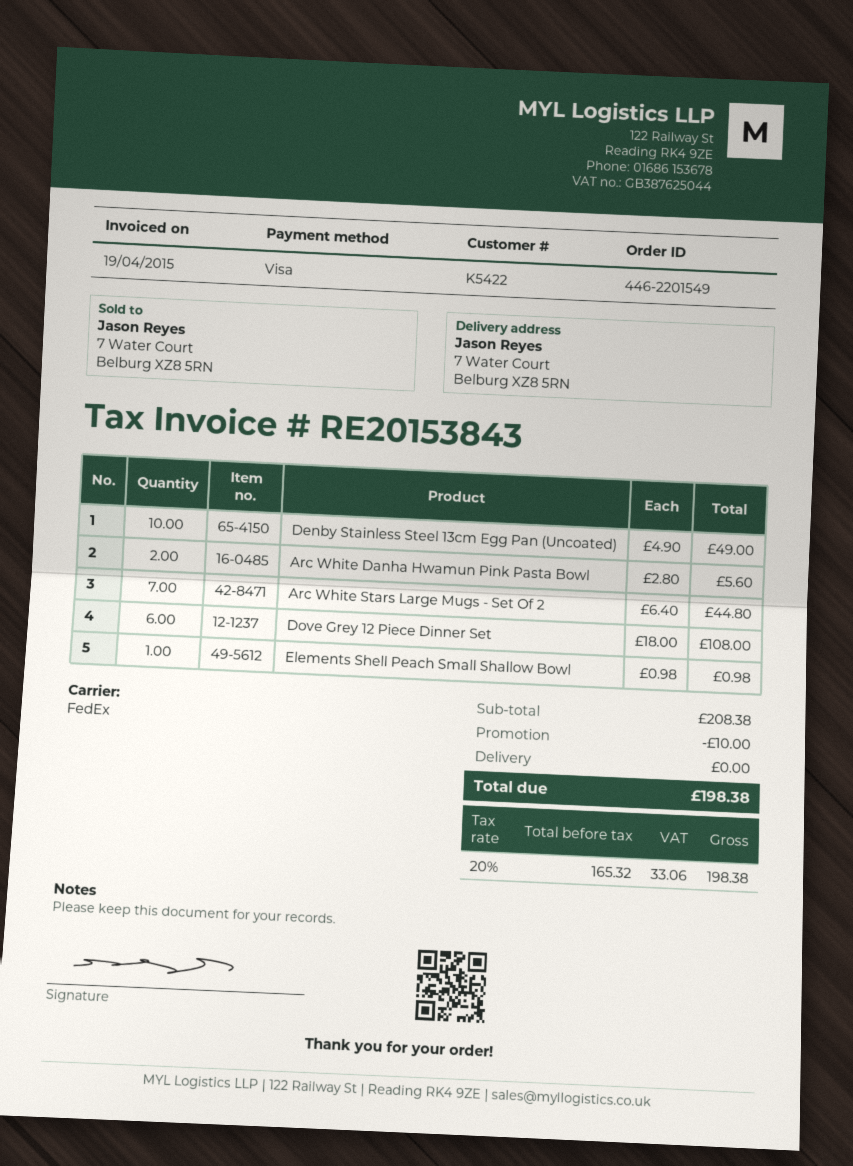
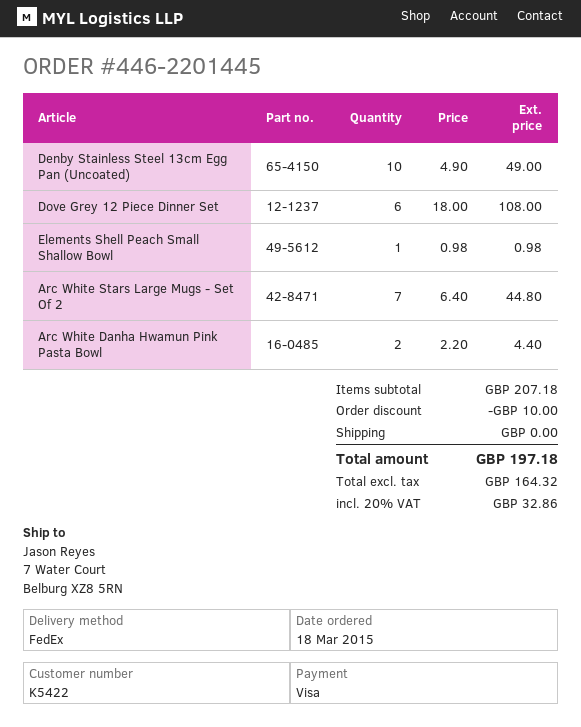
order number: 446-2201549 -> 446-2201445
Arc White Danha Hwamun Pink Pasta Bowl: 2 x 2.80 = 5.60 -> 2 x 2.20 = 4.40
subtotal: 208.38 -> 207.18
net: 165.32 -> 164.32
tax: 20% = 33.06 -> 20% = 32.86
total: 198.38 -> 197.18

